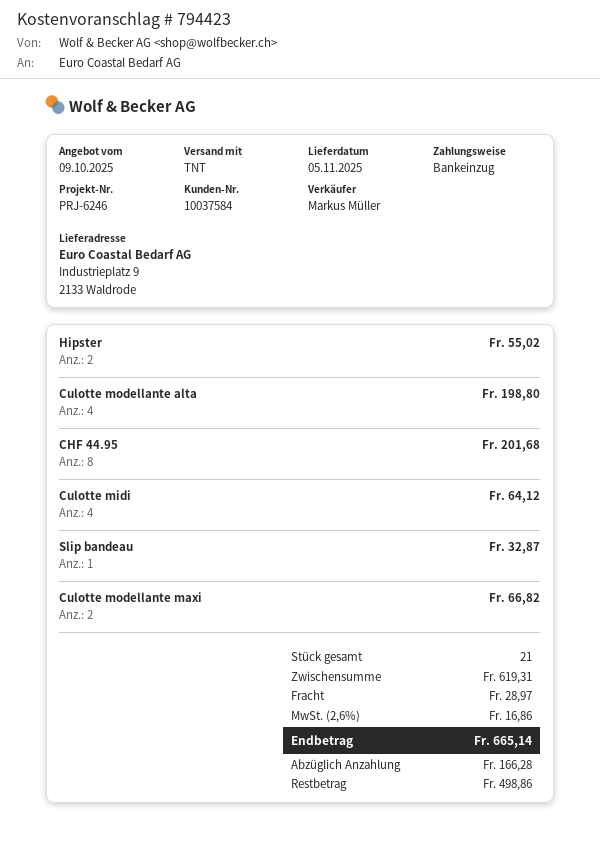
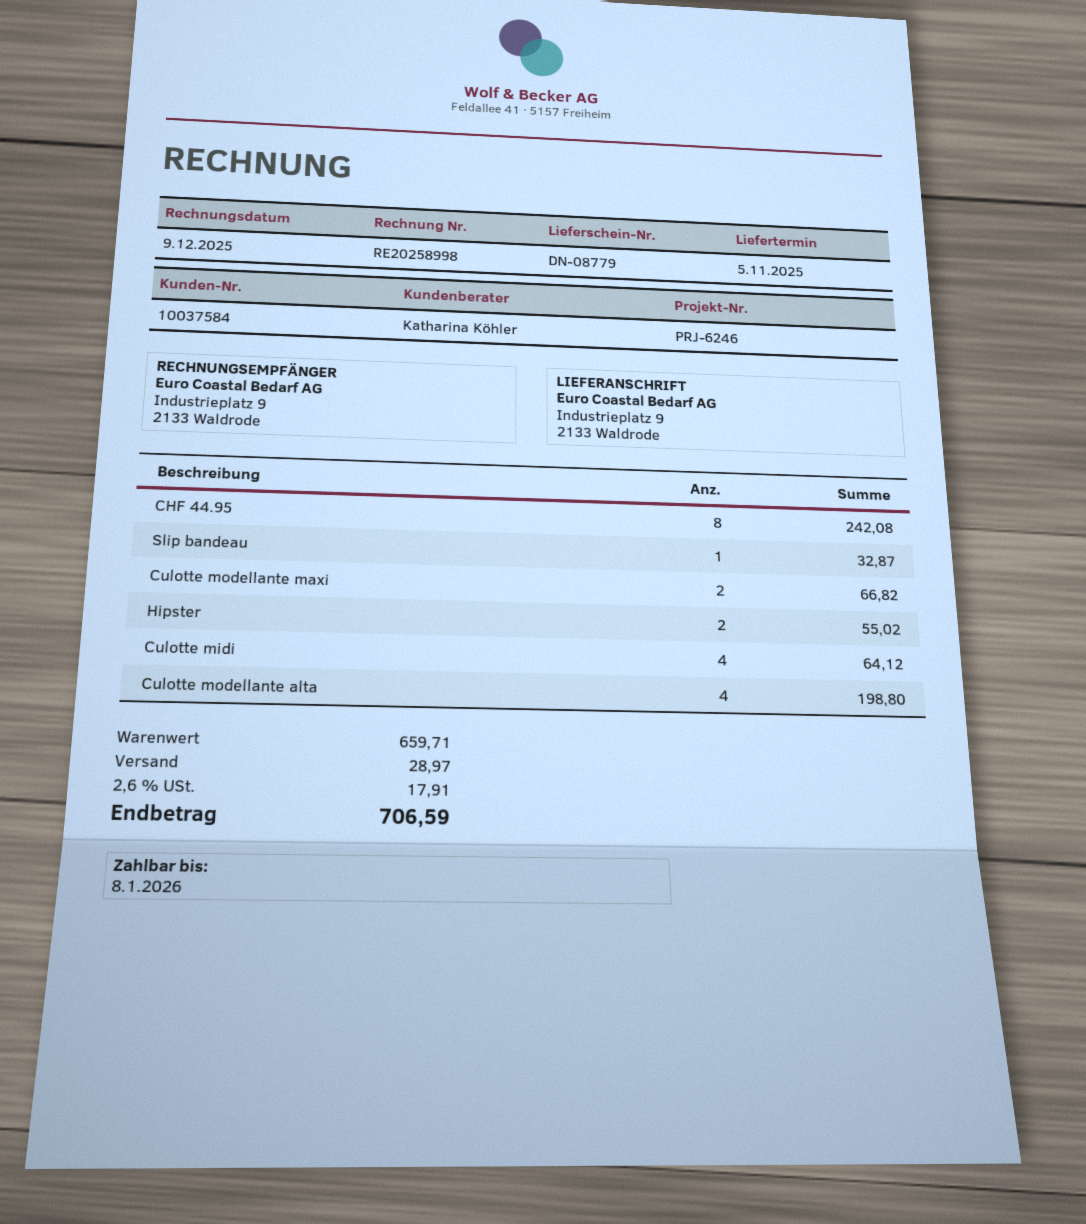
sales rep: Markus Müller -> Katharina Köhler
CHF 44.95: 8 for 201.68 -> 8 for 242.08
subtotal: 619.31 -> 659.71
tax: 2.6% = 16.86 -> 2.6% = 17.91
total: 665.14 -> 706.59

